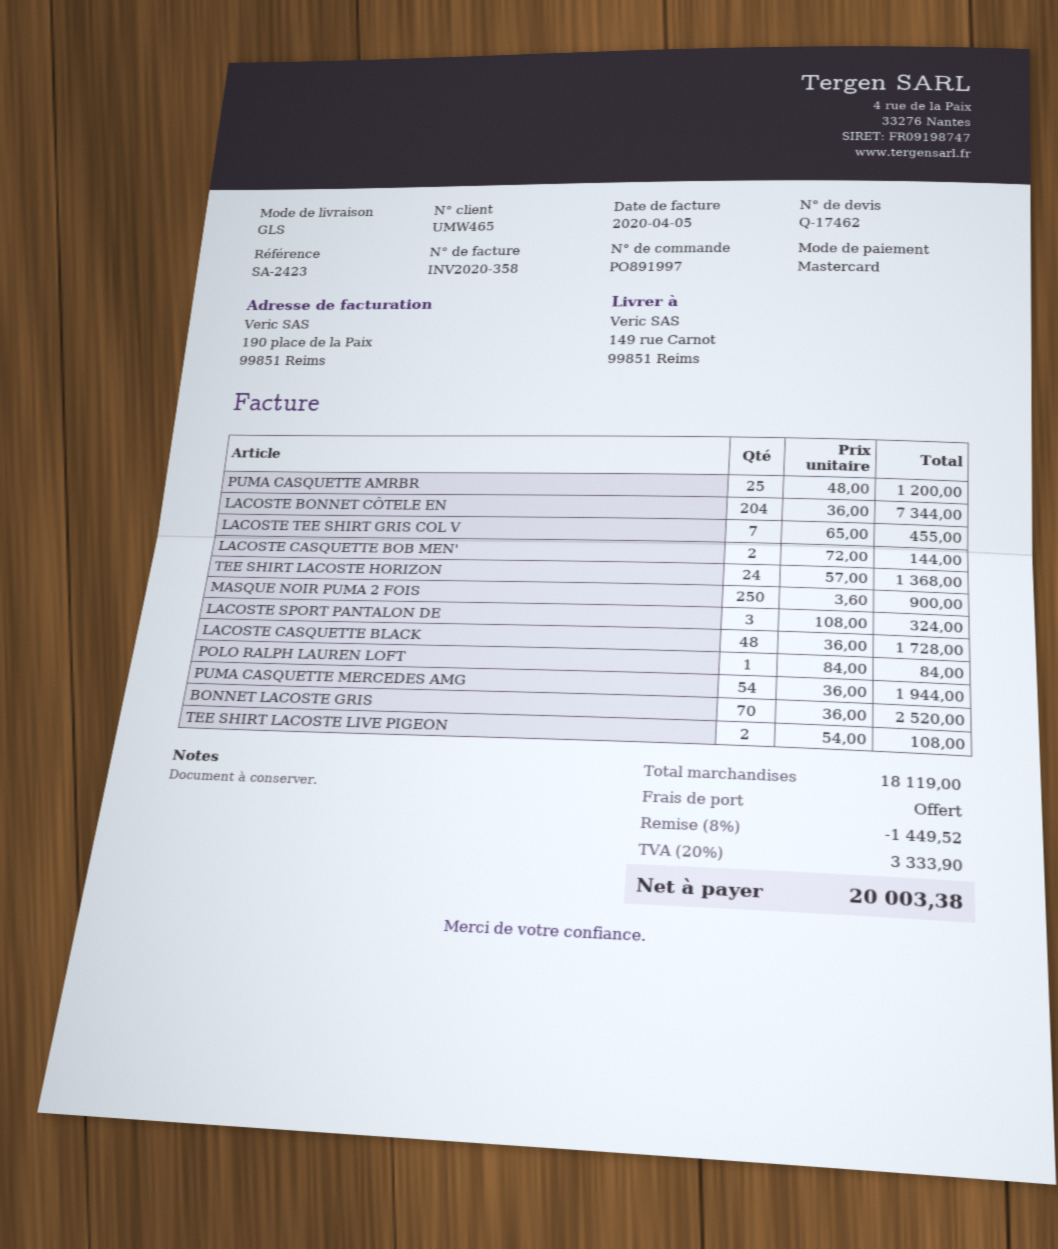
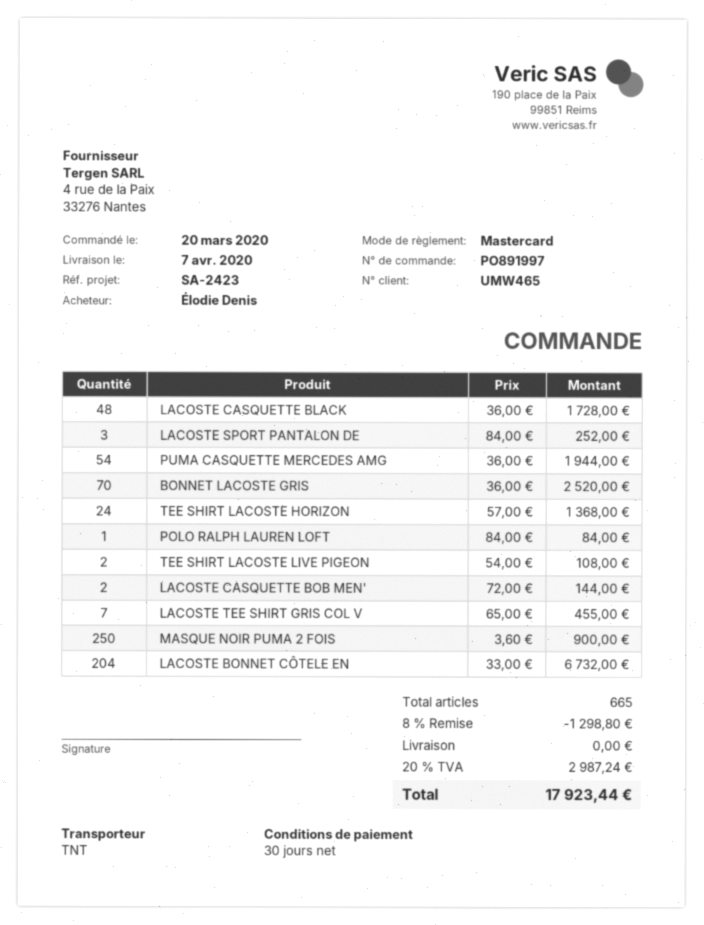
shipping method: GLS -> TNT
PUMA CASQUETTE AMRBR: 25 x 48.00 = 1200.00 -> none
LACOSTE BONNET CÔTELE EN: 204 x 36.00 = 7344.00 -> 204 x 33.00 = 6732.00
LACOSTE SPORT PANTALON DE: 3 x 108.00 = 324.00 -> 3 x 84.00 = 252.00
discount: 8% = 1449.52 -> 8% = 1298.80
tax: 20% = 3333.90 -> 20% = 2987.24
total: 20003.38 -> 17923.44

